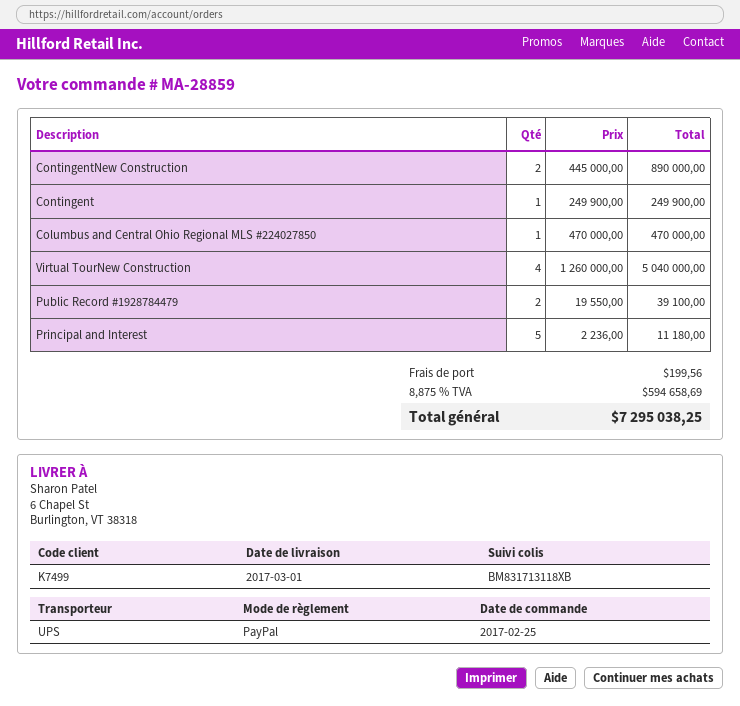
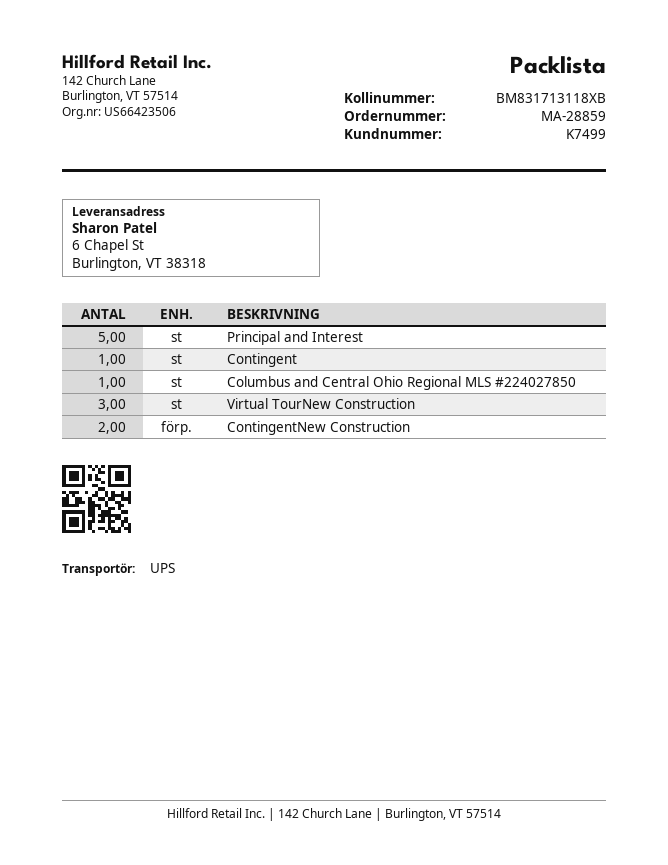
Virtual TourNew Construction: 4 -> 3
Public Record #1928784479: 2 -> none

